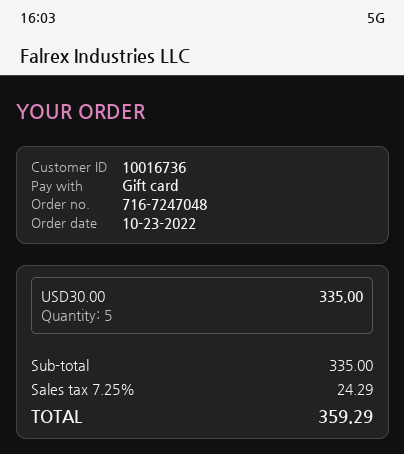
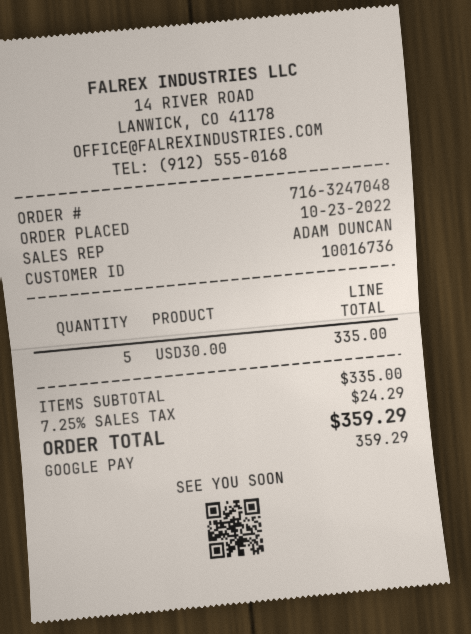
order number: 716-7247048 -> 716-3247048
payment method: gift card -> Google Pay

